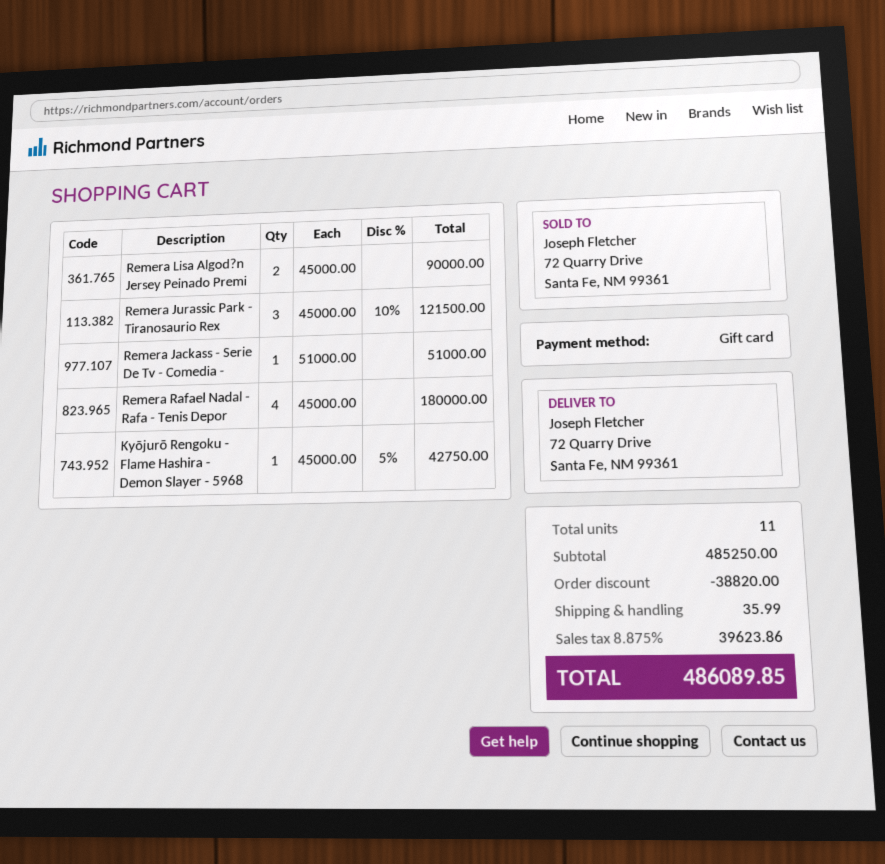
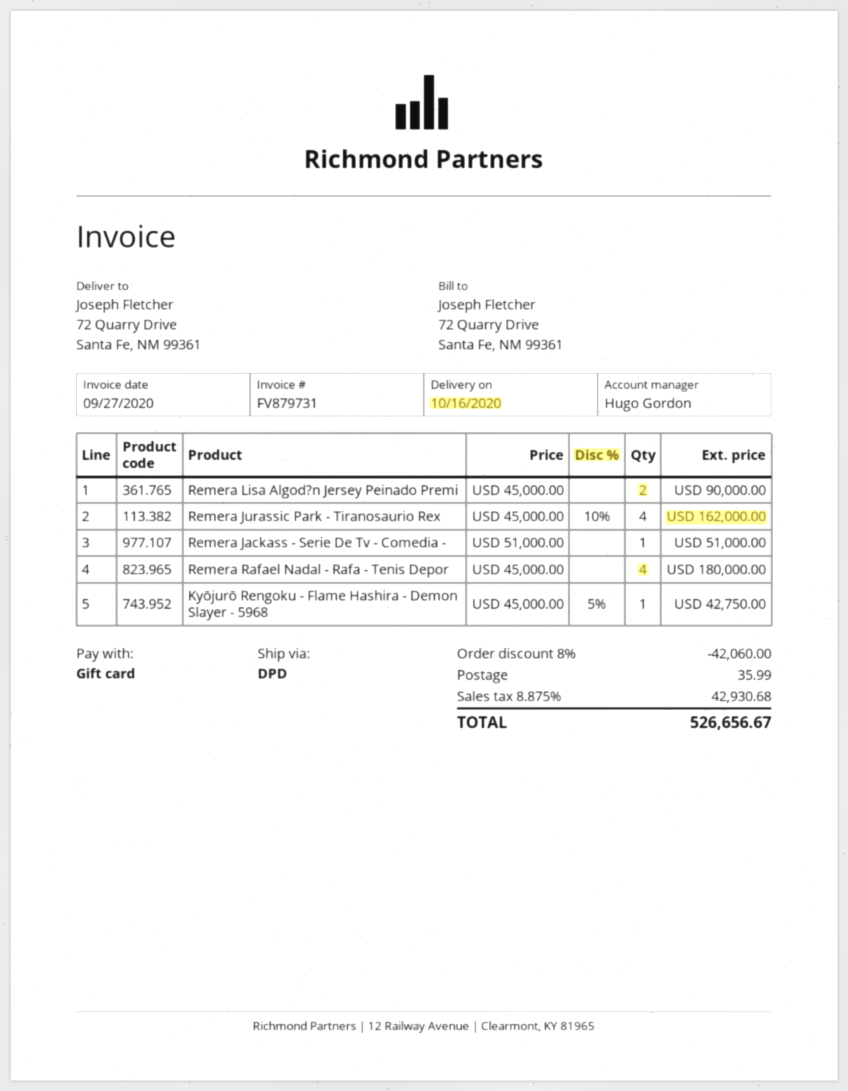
Remera Jurassic Park - Tiranosaurio Rex: 3 x 45000.00 - 10% = 121500.00 -> 4 x 45000.00 - 10% = 162000.00
discount: 38820.00 -> 42060.00
tax: 8.875% = 39623.86 -> 8.875% = 42930.68
total: 486089.85 -> 526656.67

